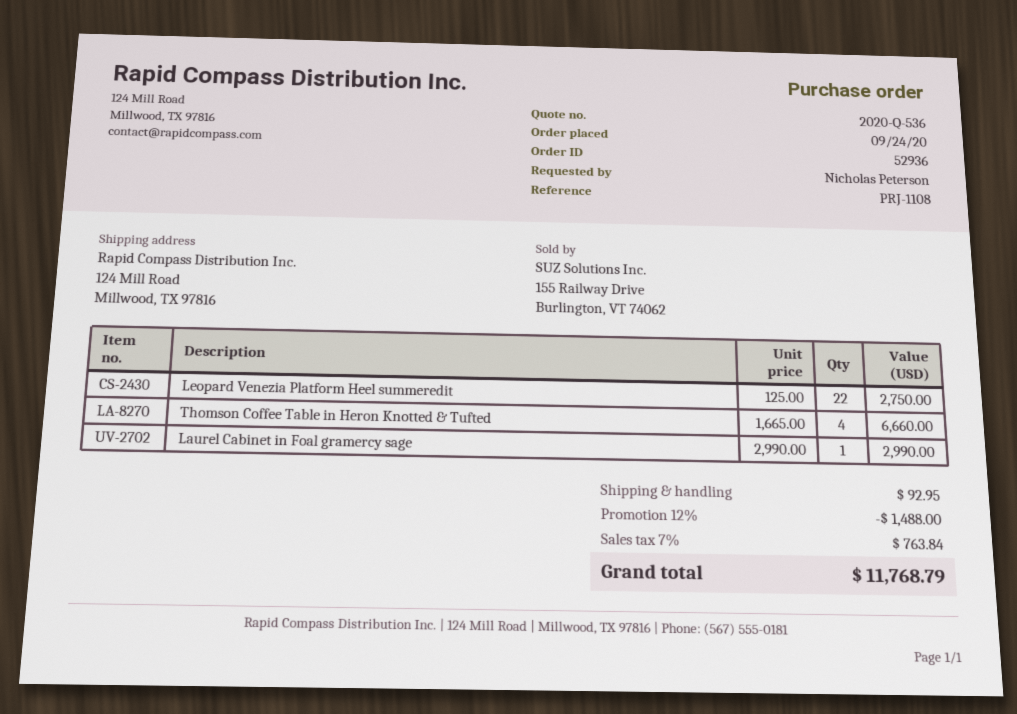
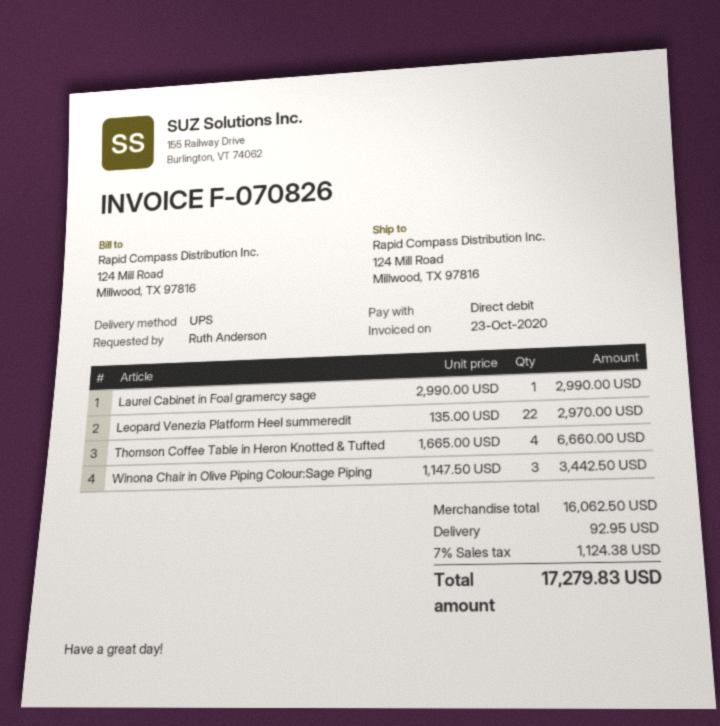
ordered by: Nicholas Peterson -> Ruth Anderson
Leopard Venezia Platform Heel summeredit: 22 x 125.00 = 2750.00 -> 22 x 135.00 = 2970.00
Winona Chair in Olive Piping Colour:Sage Piping: none -> 3 x 1147.50 = 3442.50
discount: 12% = 1488.00 -> none
tax: 7% = 763.84 -> 7% = 1124.38
total: 11768.79 -> 17279.83

